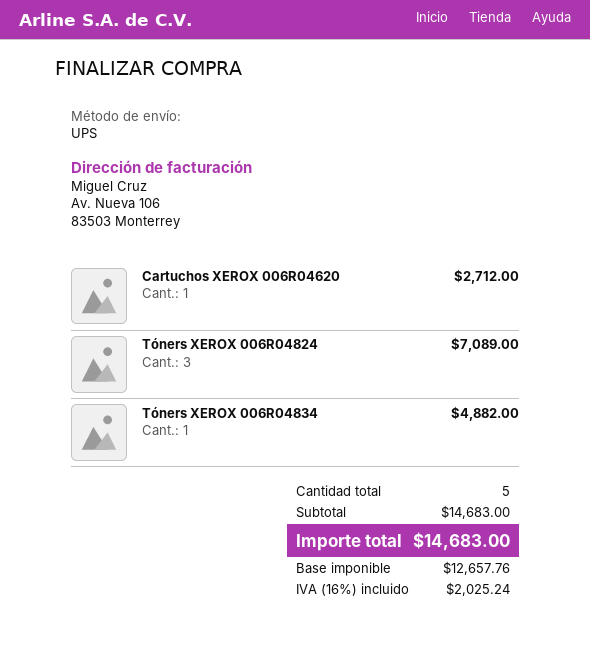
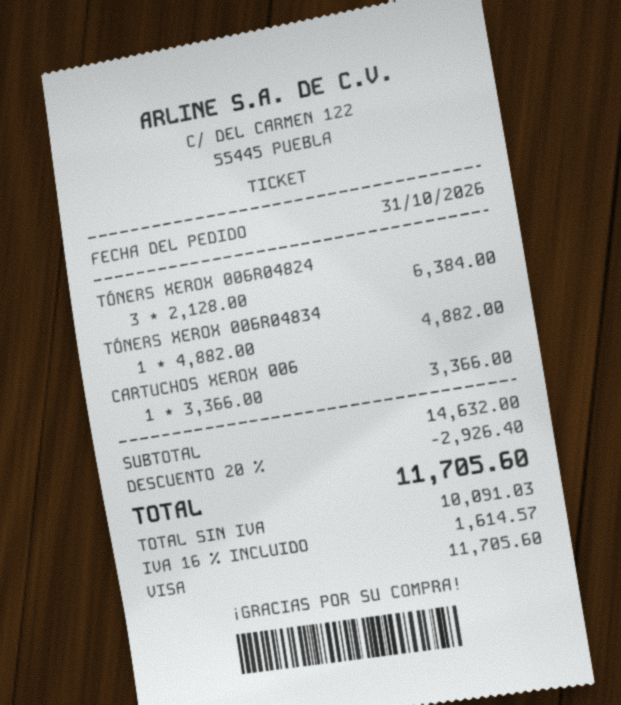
Cartuchos XEROX 006R04620: 1 for 2712.00 -> 1 for 3366.00
Tóners XEROX 006R04824: 3 for 7089.00 -> 3 for 6384.00
subtotal: 14683.00 -> 14632.00
discount: none -> 20% = 2926.40
net: 12657.76 -> 10091.03
tax: 16% = 2025.24 -> 16% = 1614.57
total: 14683.00 -> 11705.60

